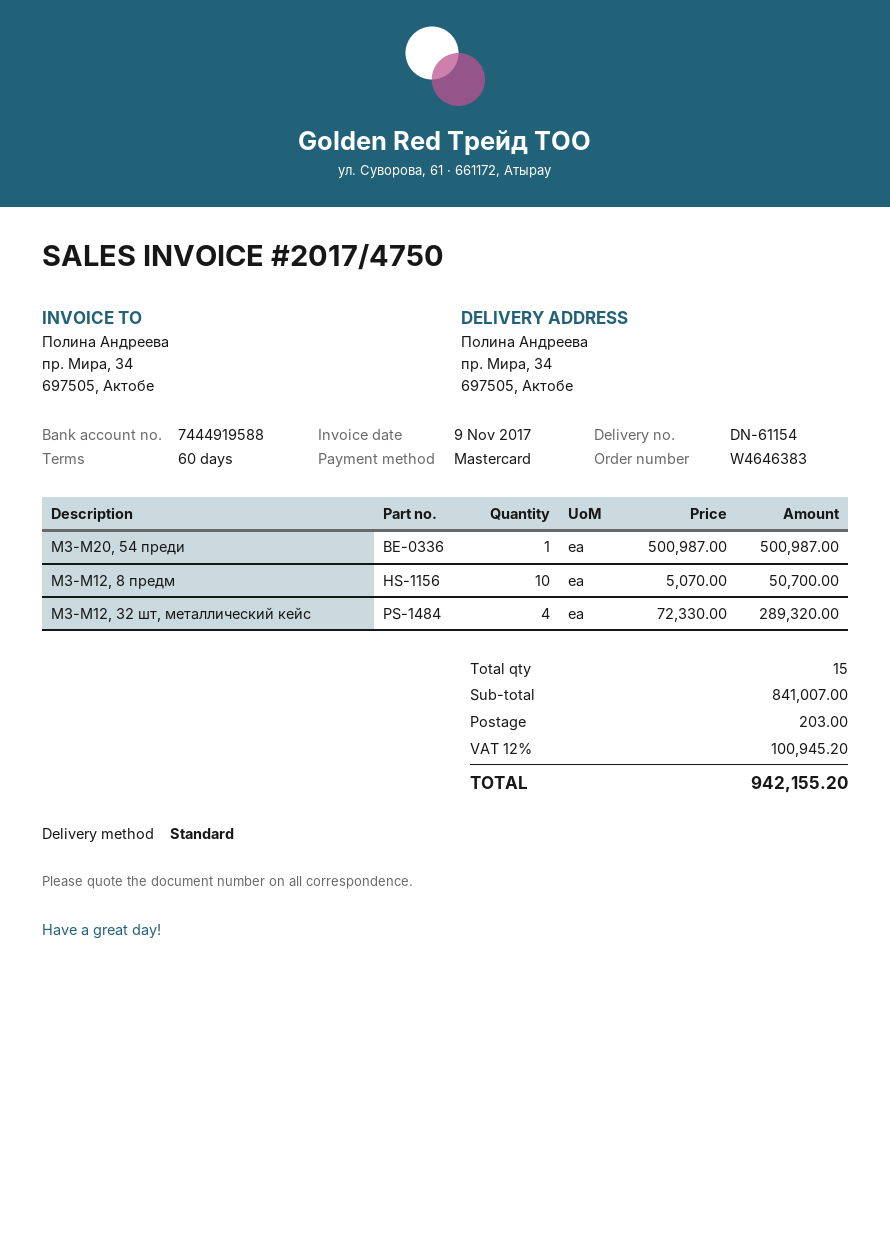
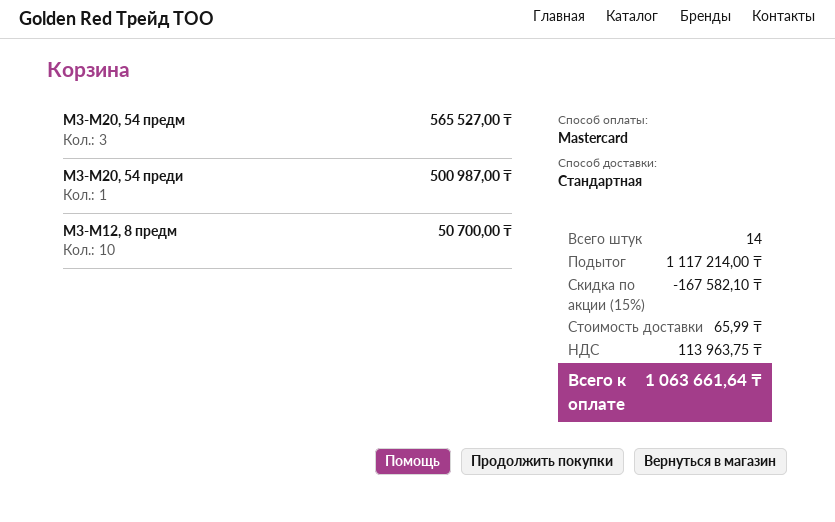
M3-M12, 32 шт, металлический кейс: 4 for 289320.00 -> none
M3-M20, 54 предм: none -> 3 for 565527.00
total quantity: 15 -> 14
subtotal: 841007.00 -> 1117214.00
discount: none -> 15% = 167582.10
shipping: 203.00 -> 65.99
tax: 100945.20 -> 113963.75
total: 942155.20 -> 1063661.64

